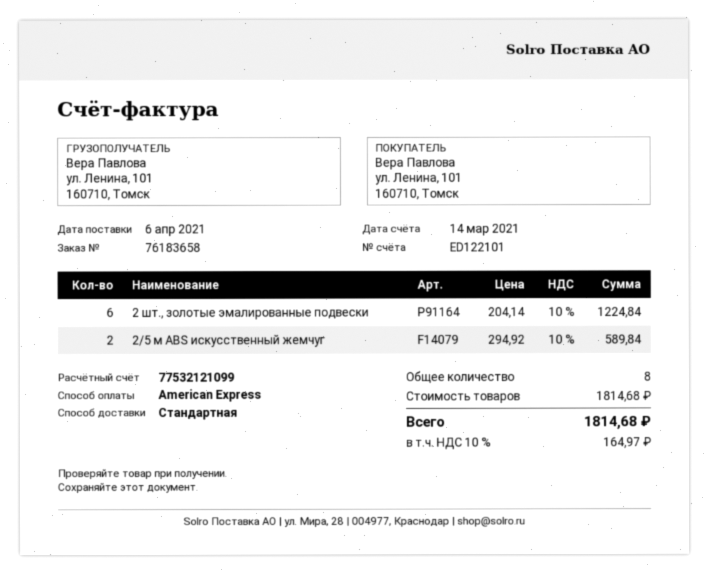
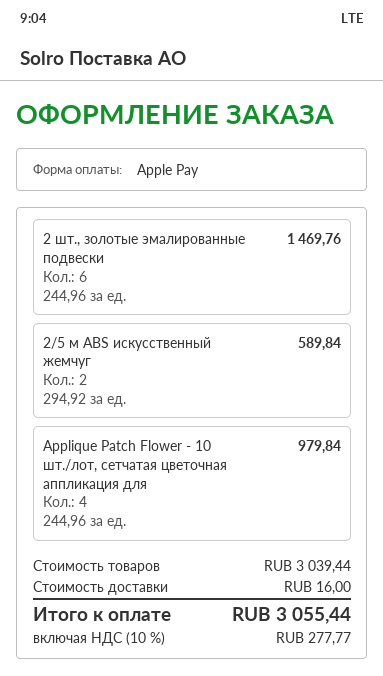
payment method: American Express -> Apple Pay
2 шт., золотые эмалированные подвески: 6 x 204.14 = 1224.84 -> 6 x 244.96 = 1469.76
Applique Patch Flower - 10 шт./лот, сетчатая цветочная аппликация для: none -> 4 x 244.96 = 979.84
subtotal: 1814.68 -> 3039.44
shipping: none -> 16.00
tax: 10% = 164.97 -> 10% = 277.77
total: 1814.68 -> 3055.44

